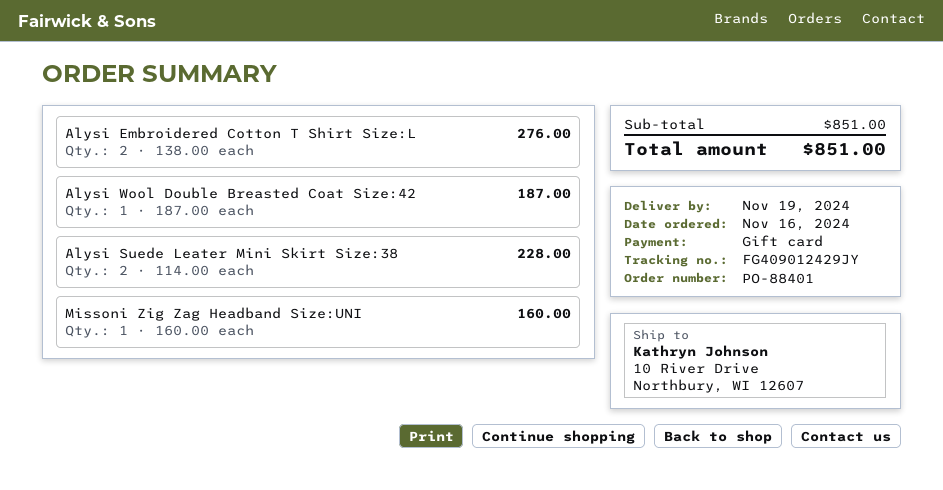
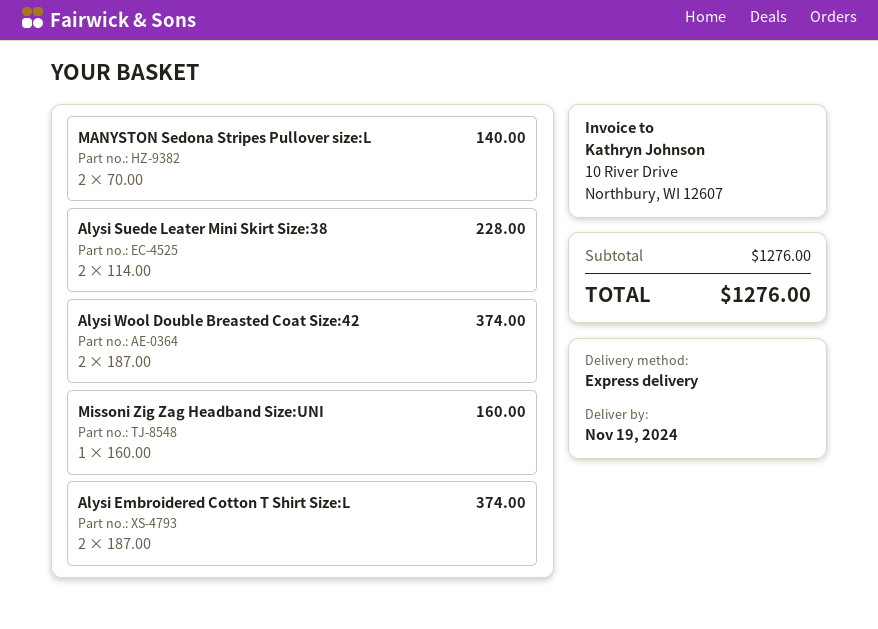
Alysi Embroidered Cotton T Shirt Size:L: 2 x 138.00 = 276.00 -> 2 x 187.00 = 374.00
Alysi Wool Double Breasted Coat Size:42: 1 x 187.00 = 187.00 -> 2 x 187.00 = 374.00
MANYSTON Sedona Stripes Pullover size:L: none -> 2 x 70.00 = 140.00
subtotal: 851.00 -> 1276.00
total: 851.00 -> 1276.00

